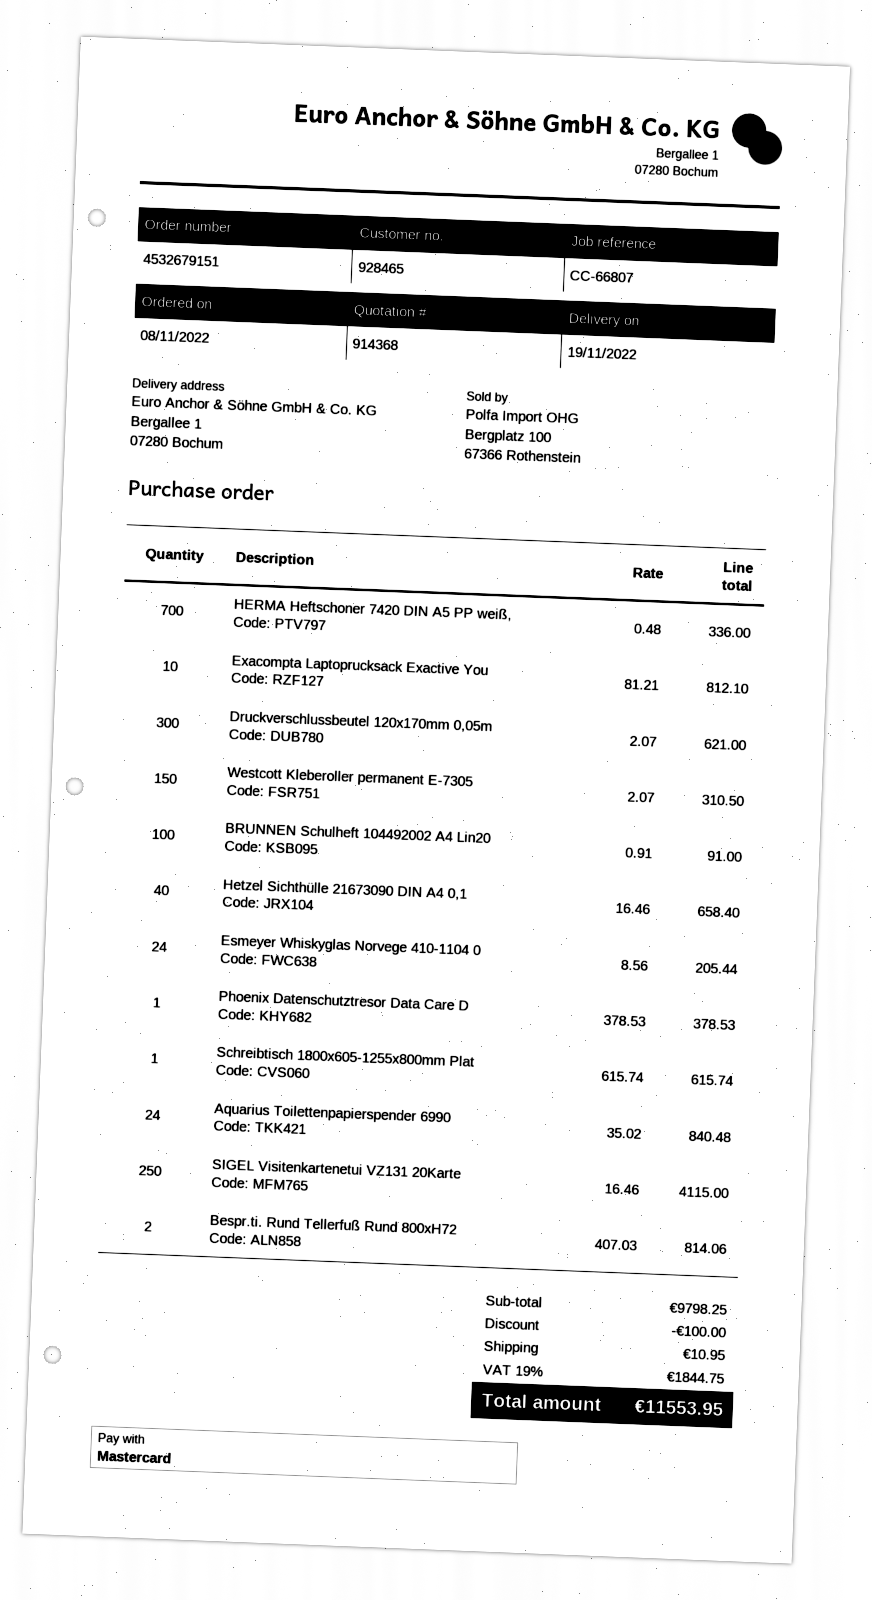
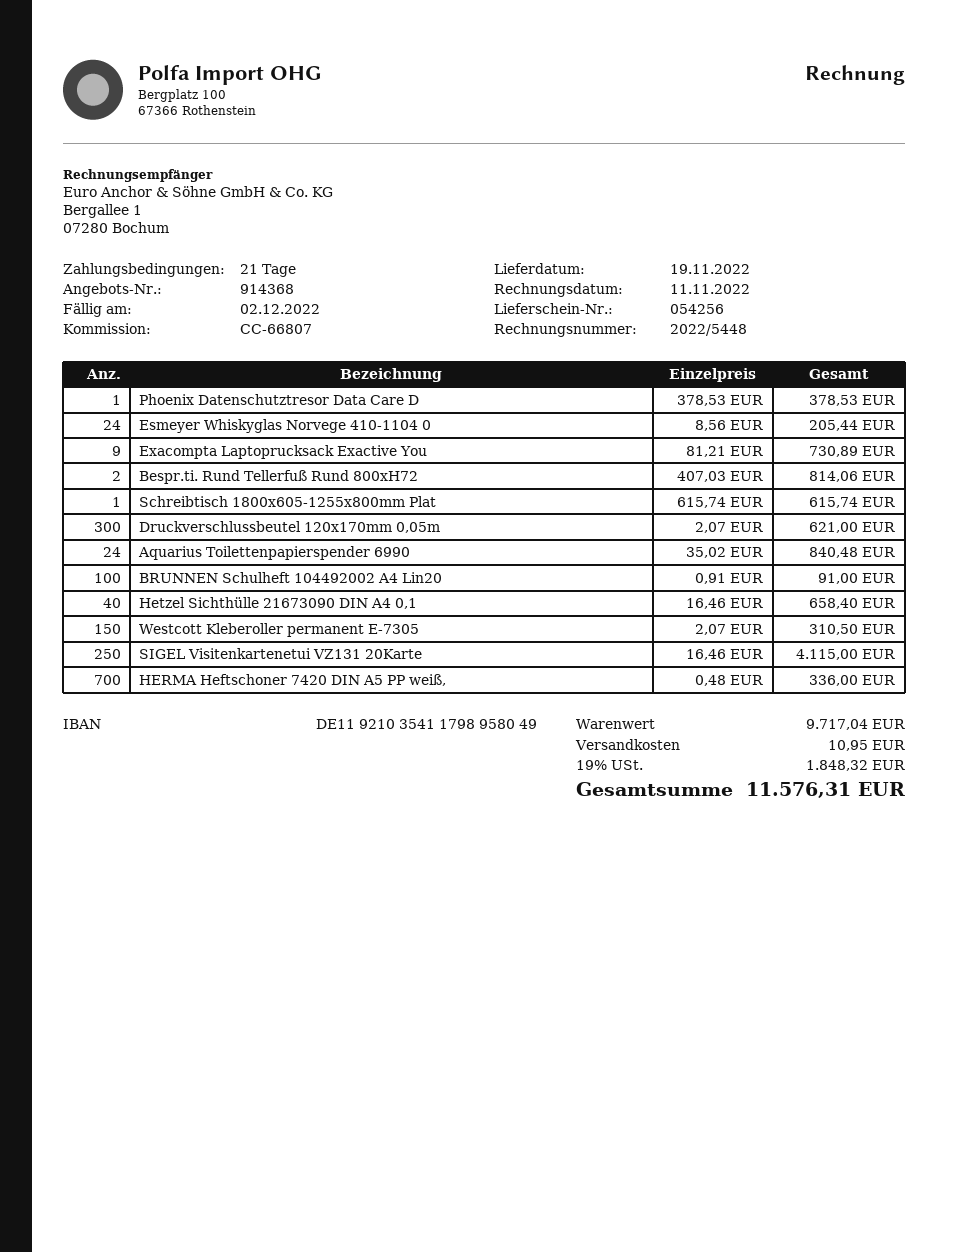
Exacompta Laptoprucksack Exactive You: 10 x 81.21 = 812.10 -> 9 x 81.21 = 730.89
subtotal: 9798.25 -> 9717.04
discount: 100.00 -> none
tax: 19% = 1844.75 -> 19% = 1848.32
total: 11553.95 -> 11576.31

